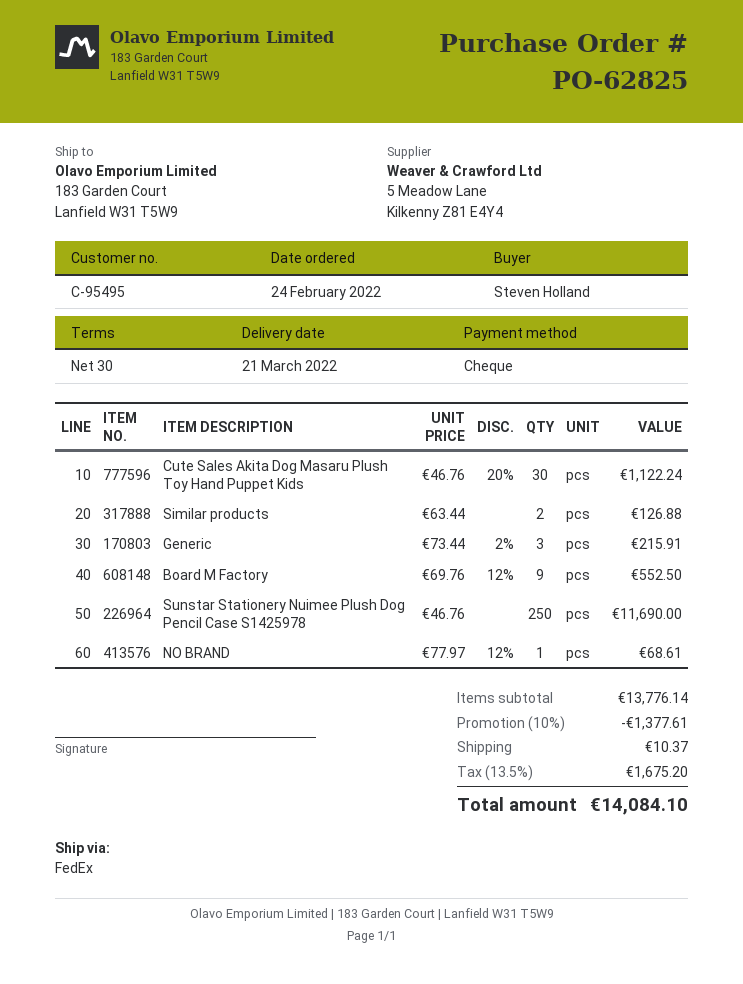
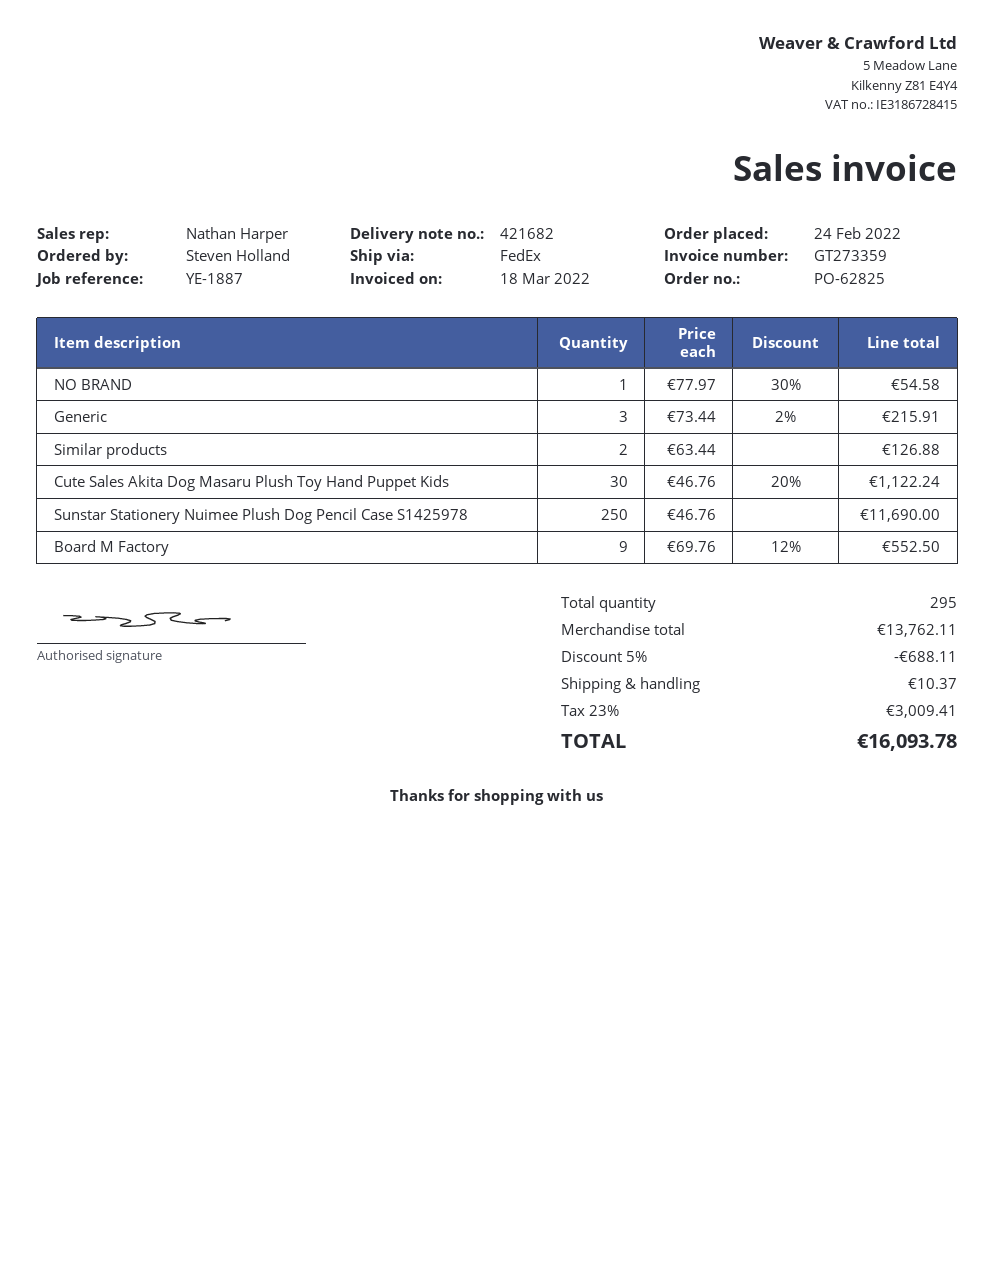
NO BRAND: 1 x 77.97 - 12% = 68.61 -> 1 x 77.97 - 30% = 54.58
subtotal: 13776.14 -> 13762.11
discount: 10% = 1377.61 -> 5% = 688.11
tax: 13.5% = 1675.20 -> 23% = 3009.41
total: 14084.10 -> 16093.78

